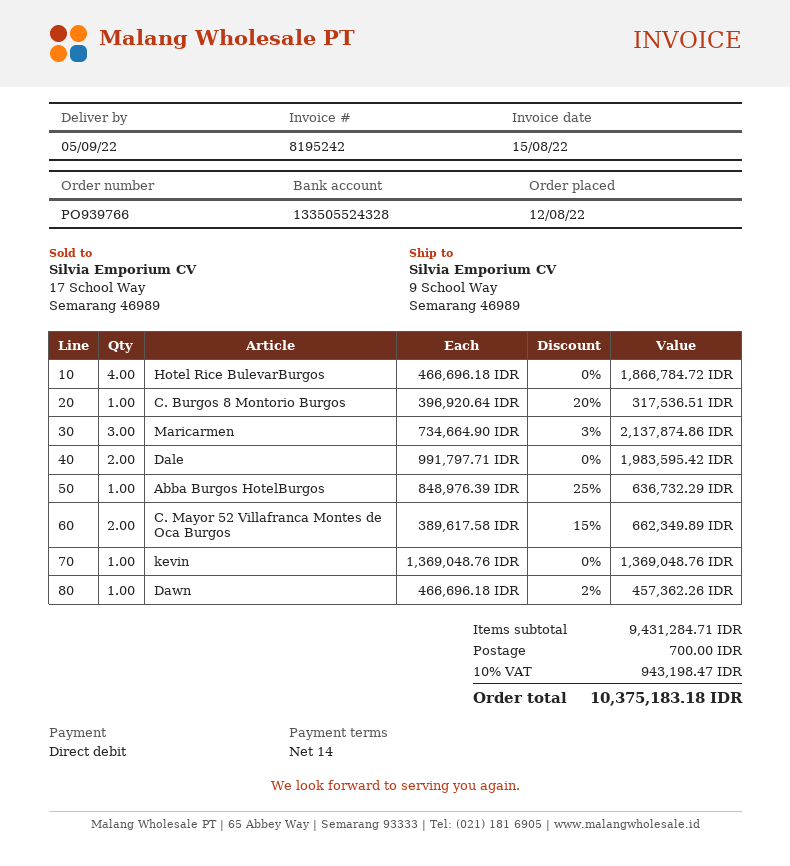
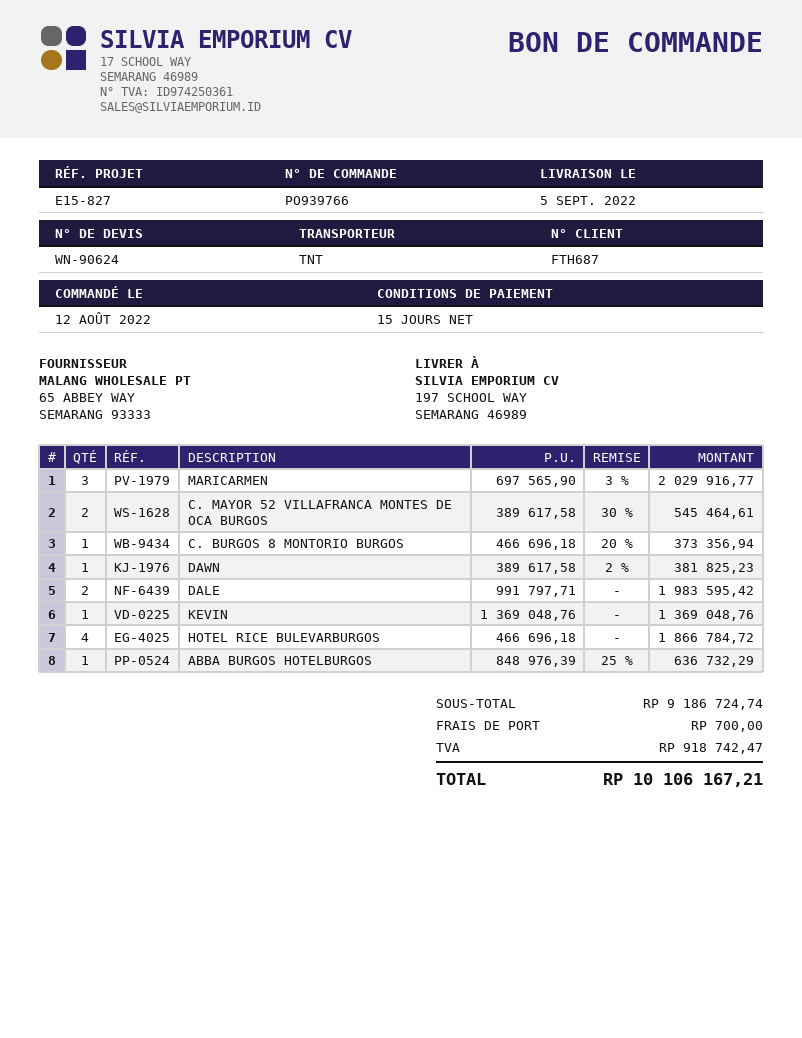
payment terms: 14 days -> 15 days
ship to: 9 School Way, Semarang 46989 -> 197 SCHOOL WAY, SEMARANG 46989
C. Burgos 8 Montorio Burgos: 1 x 396920.64 - 20% = 317536.51 -> 1 x 466696.18 - 20% = 373356.94
Maricarmen: 3 x 734664.90 - 3% = 2137874.86 -> 3 x 697565.90 - 3% = 2029916.77
C. Mayor 52 Villafranca Montes de Oca Burgos: 2 x 389617.58 - 15% = 662349.89 -> 2 x 389617.58 - 30% = 545464.61
Dawn: 1 x 466696.18 - 2% = 457362.26 -> 1 x 389617.58 - 2% = 381825.23
subtotal: 9431284.71 -> 9186724.74
tax: 943198.47 -> 918742.47
total: 10375183.18 -> 10106167.21

